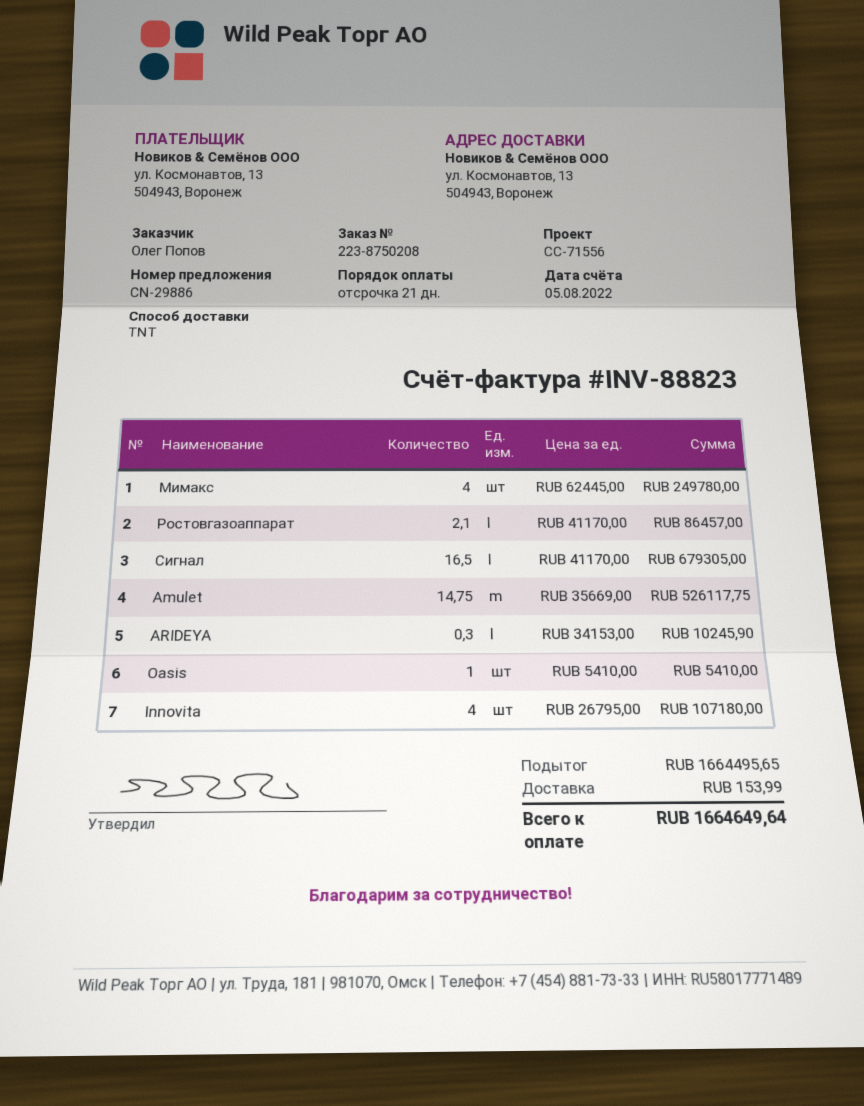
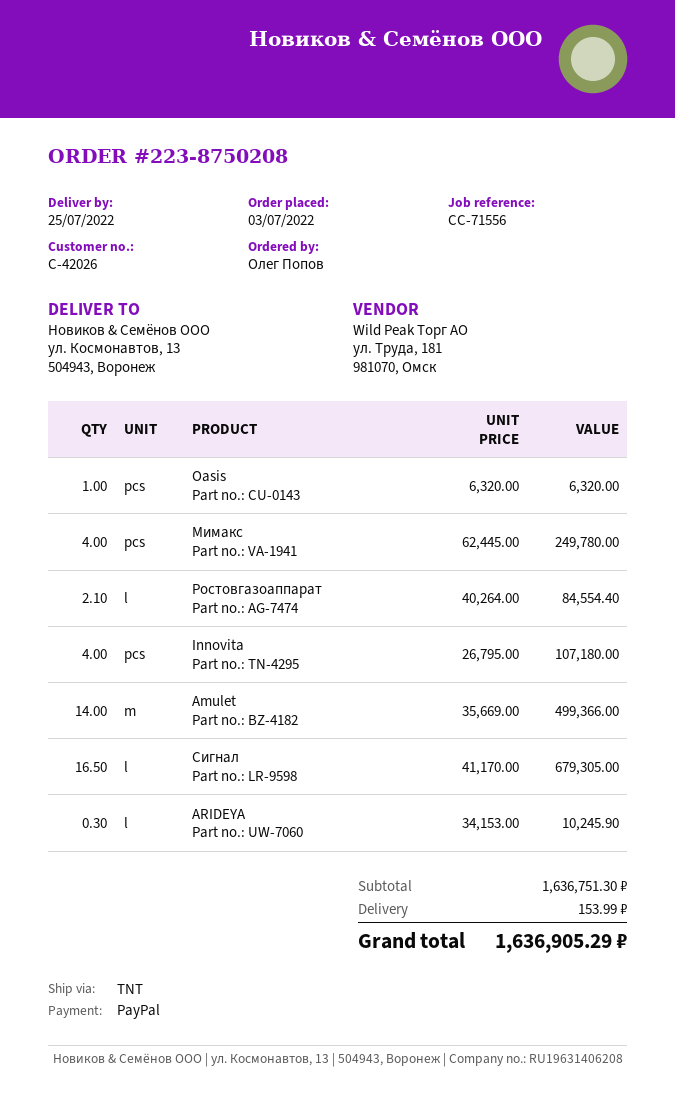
Ростовгазоаппарат: 2.1 x 41170.00 = 86457.00 -> 2.1 x 40264.00 = 84554.40
Amulet: 14.75 x 35669.00 = 526117.75 -> 14 x 35669.00 = 499366.00
Oasis: 1 x 5410.00 = 5410.00 -> 1 x 6320.00 = 6320.00
subtotal: 1664495.65 -> 1636751.30
total: 1664649.64 -> 1636905.29

